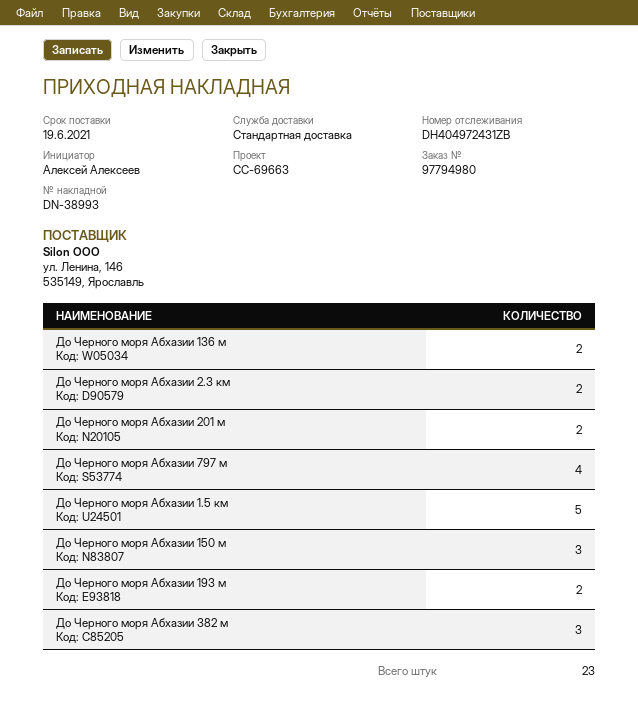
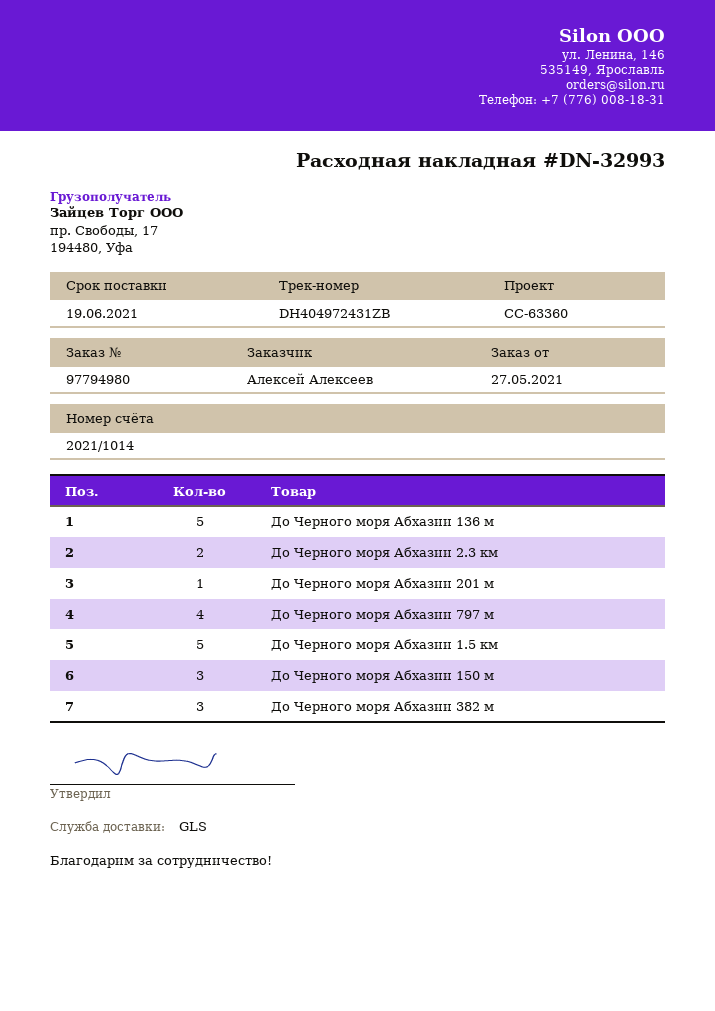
delivery note number: DN-38993 -> DN-32993
reference: CC-69663 -> CC-63360
shipping method: standard -> GLS
До Черного моря Абхазии 136 м: 2 -> 5
До Черного моря Абхазии 201 м: 2 -> 1
До Черного моря Абхазии 193 м: 2 -> none

